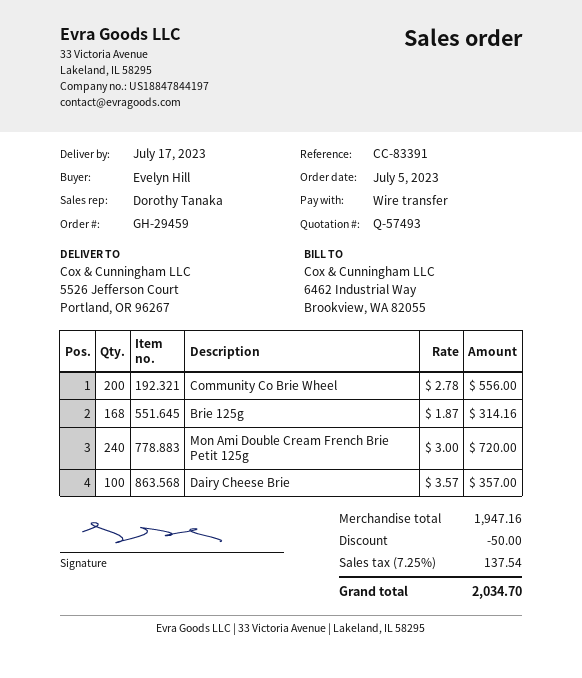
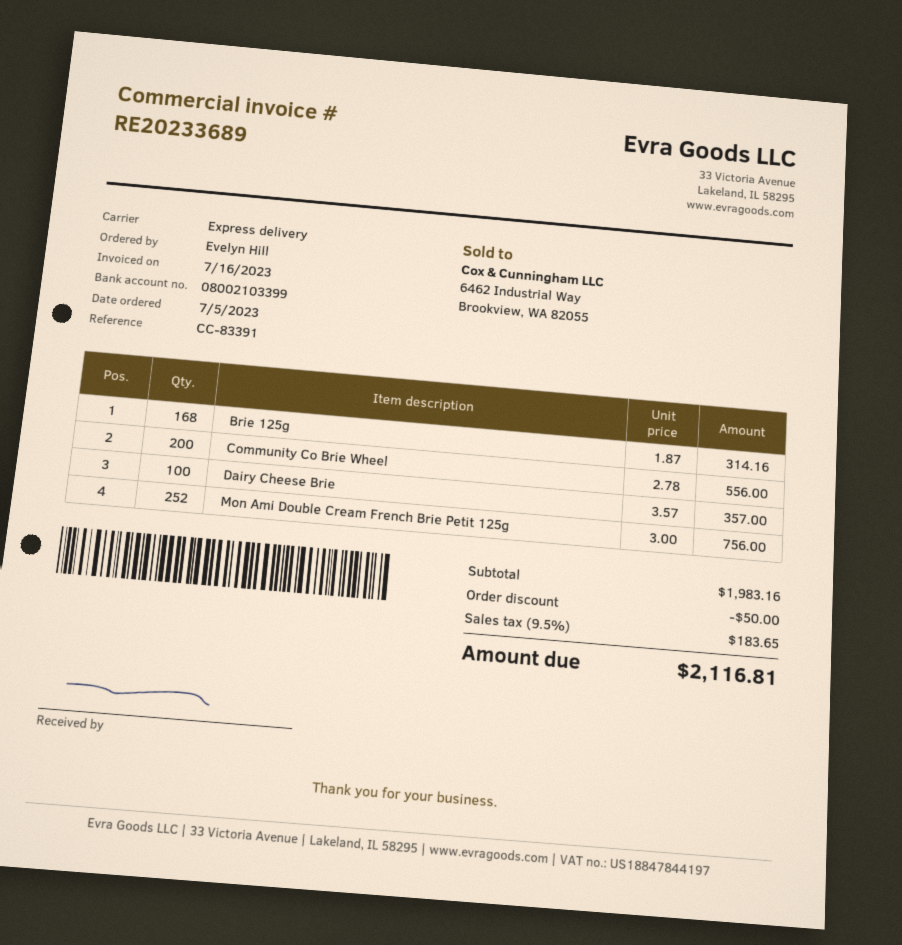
Mon Ami Double Cream French Brie Petit 125g: 240 x 3.00 = 720.00 -> 252 x 3.00 = 756.00
subtotal: 1947.16 -> 1983.16
tax: 7.25% = 137.54 -> 9.5% = 183.65
total: 2034.70 -> 2116.81

